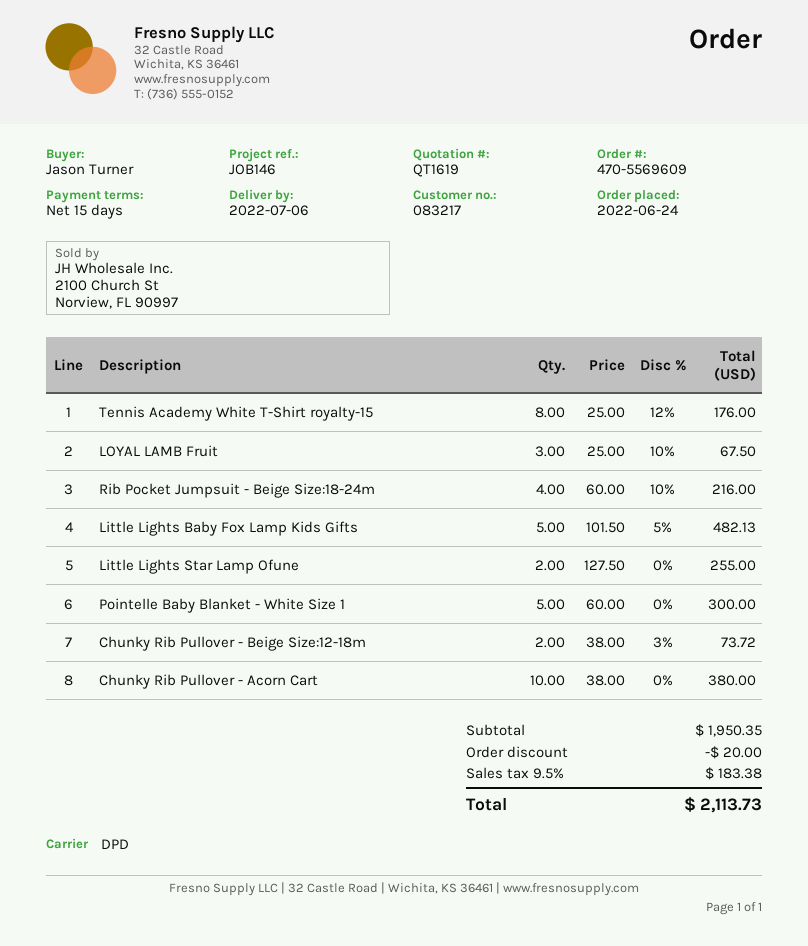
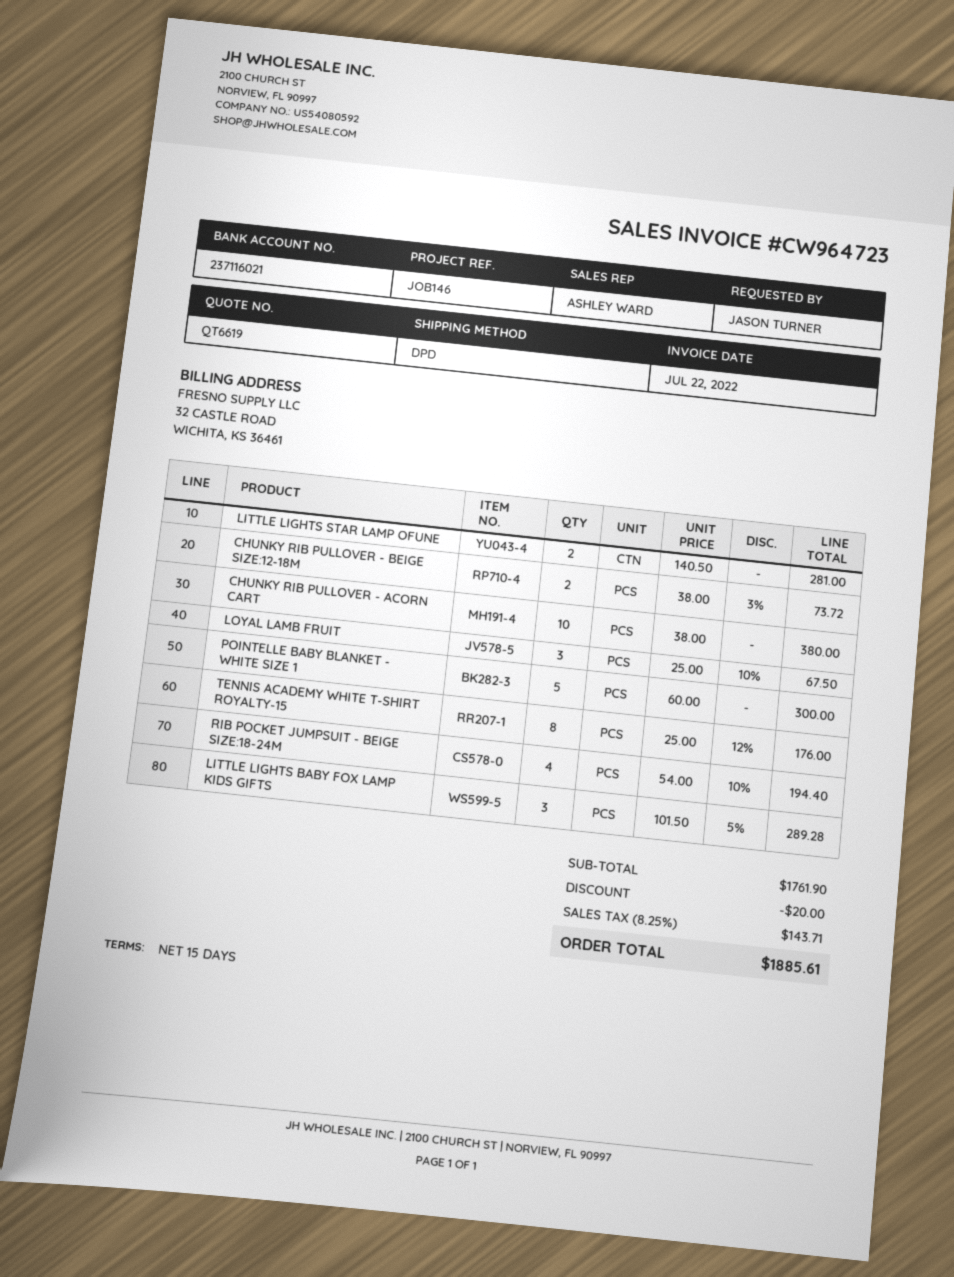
quote number: QT1619 -> QT6619
Rib Pocket Jumpsuit - Beige Size:18-24m: 4 x 60.00 - 10% = 216.00 -> 4 x 54.00 - 10% = 194.40
Little Lights Baby Fox Lamp Kids Gifts: 5 x 101.50 - 5% = 482.13 -> 3 x 101.50 - 5% = 289.28
Little Lights Star Lamp Ofune: 2 x 127.50 = 255.00 -> 2 x 140.50 = 281.00
subtotal: 1950.35 -> 1761.90
tax: 9.5% = 183.38 -> 8.25% = 143.71
total: 2113.73 -> 1885.61

